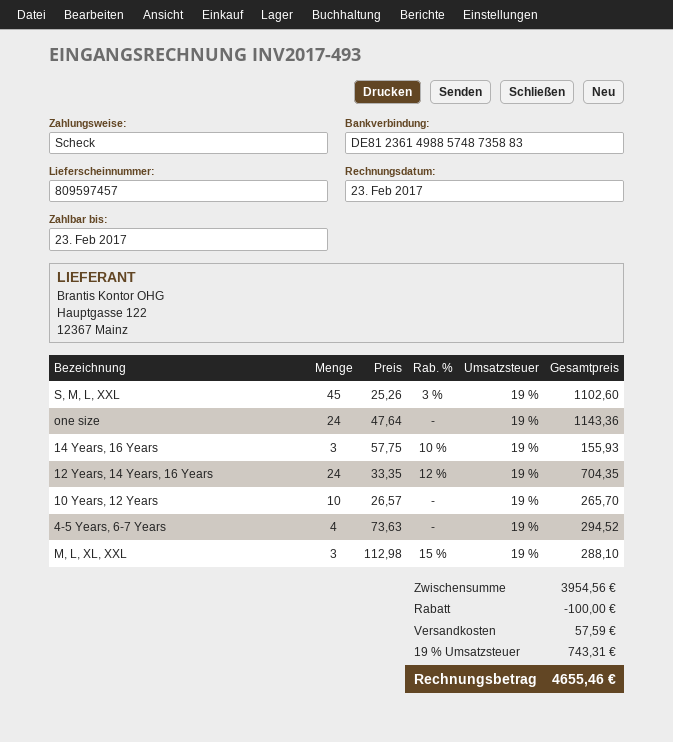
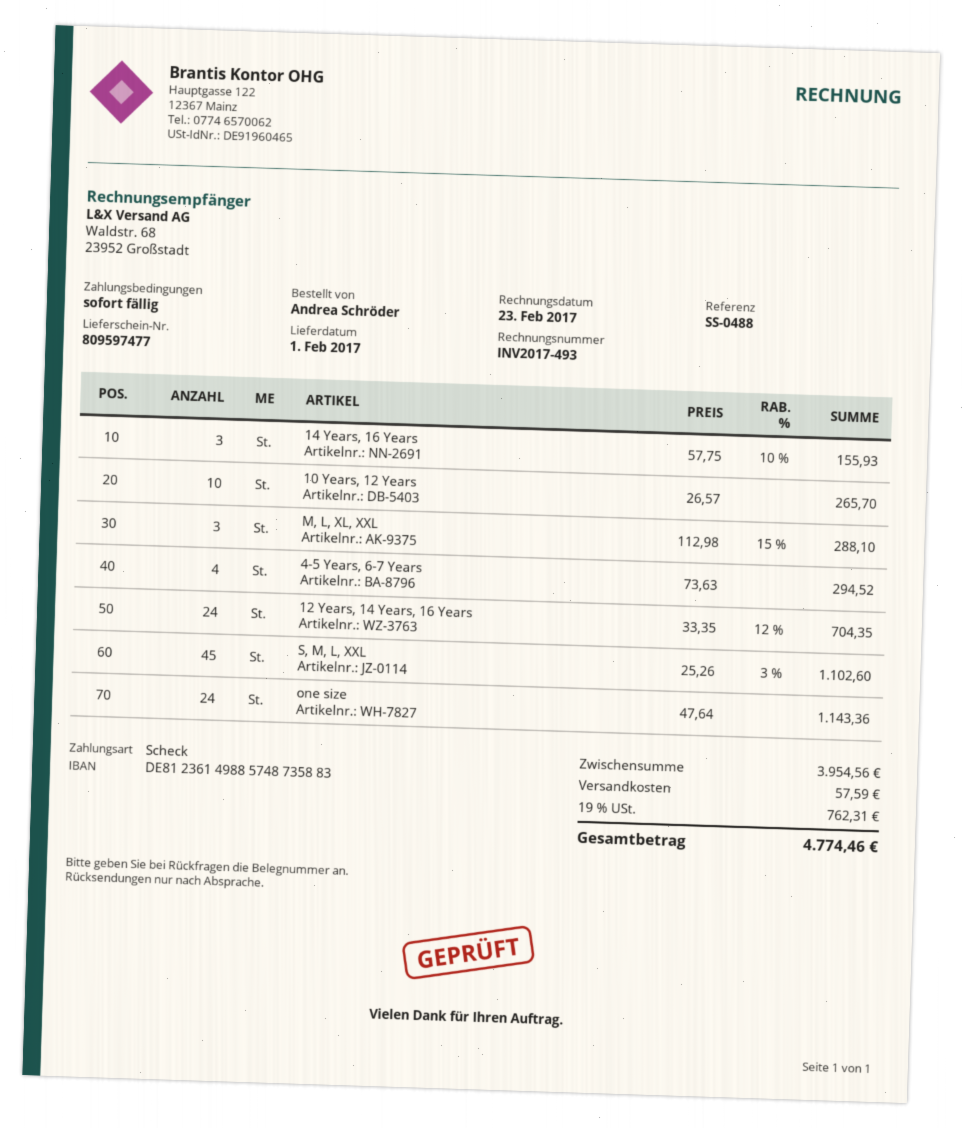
delivery note number: 809597457 -> 809597477
discount: 100.00 -> none
tax: 19% = 743.31 -> 19% = 762.31
total: 4655.46 -> 4774.46

